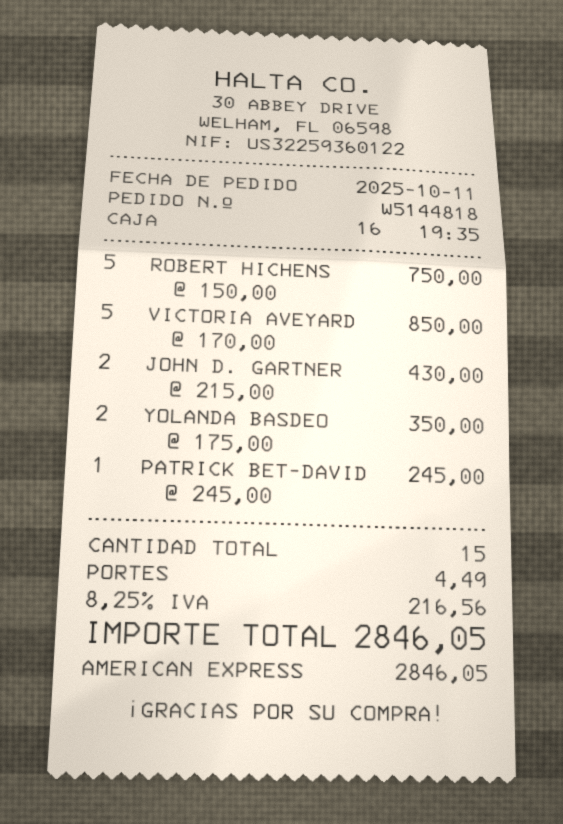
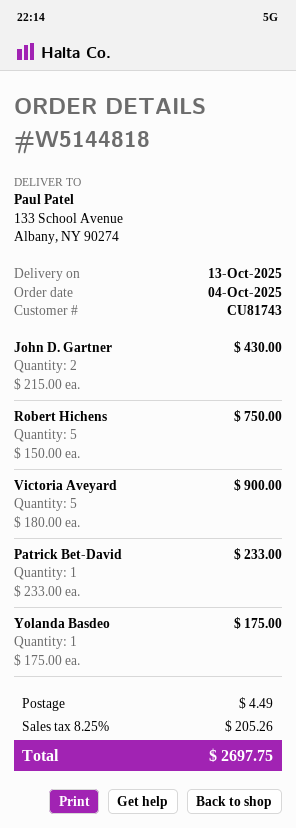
order date: 2025-10-11 -> 2025-10-04
VICTORIA AVEYARD: 5 x 170.00 = 850.00 -> 5 x 180.00 = 900.00
YOLANDA BASDEO: 2 x 175.00 = 350.00 -> 1 x 175.00 = 175.00
PATRICK BET-DAVID: 1 x 245.00 = 245.00 -> 1 x 233.00 = 233.00
tax: 8.25% = 216.56 -> 8.25% = 205.26
total: 2846.05 -> 2697.75

